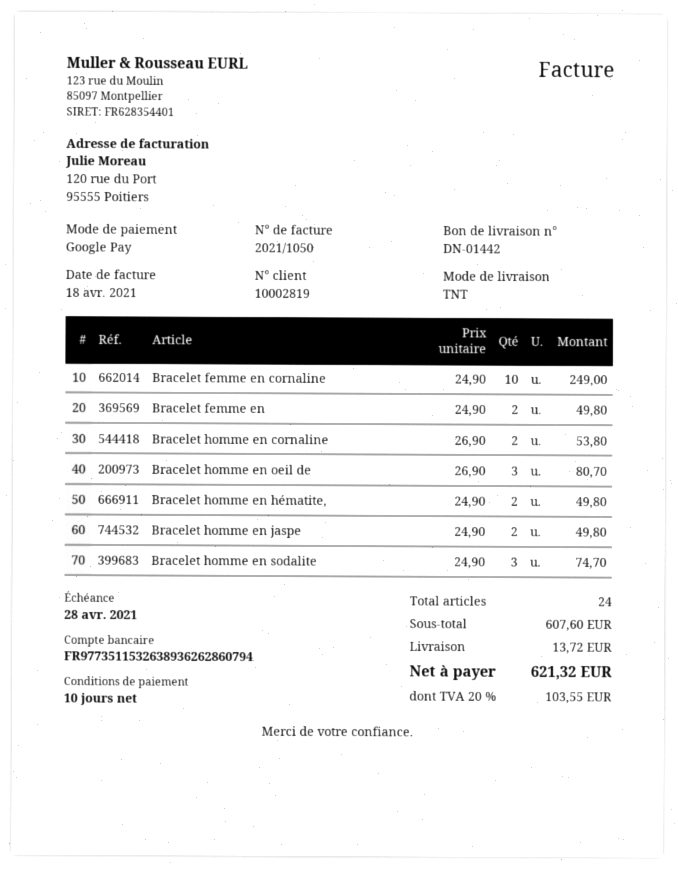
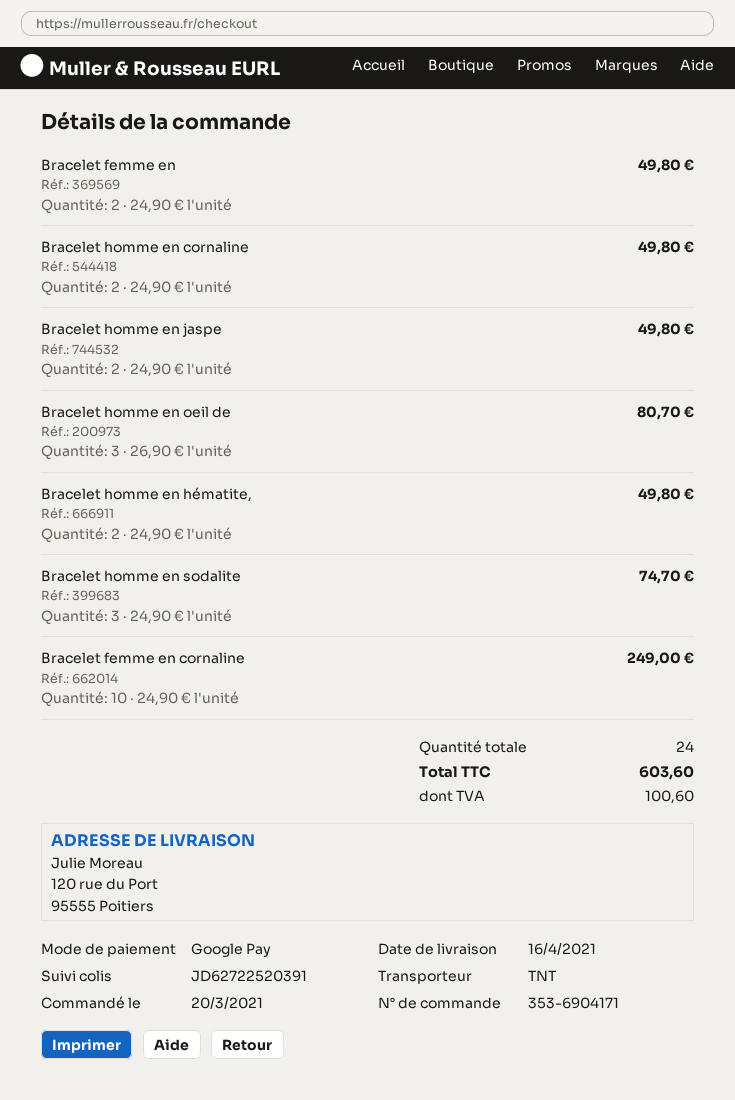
Bracelet homme en cornaline: 2 x 26.90 = 53.80 -> 2 x 24.90 = 49.80
shipping: 13.72 -> none
tax: 103.55 -> 100.60
total: 621.32 -> 603.60

